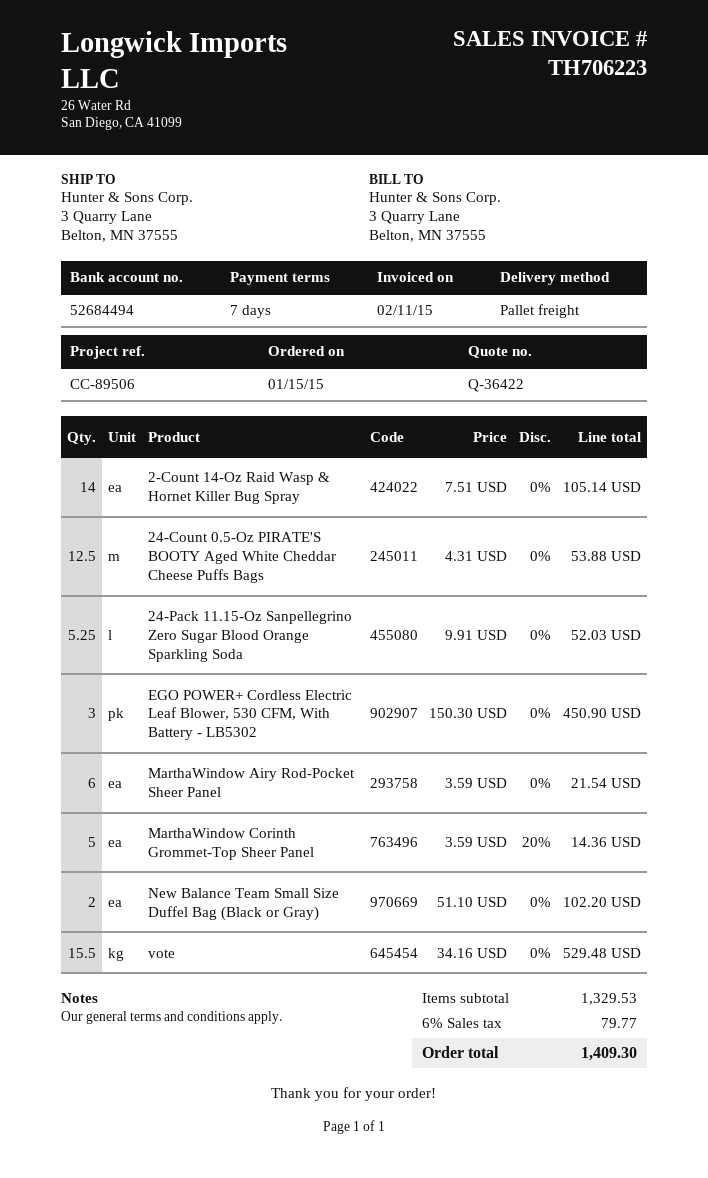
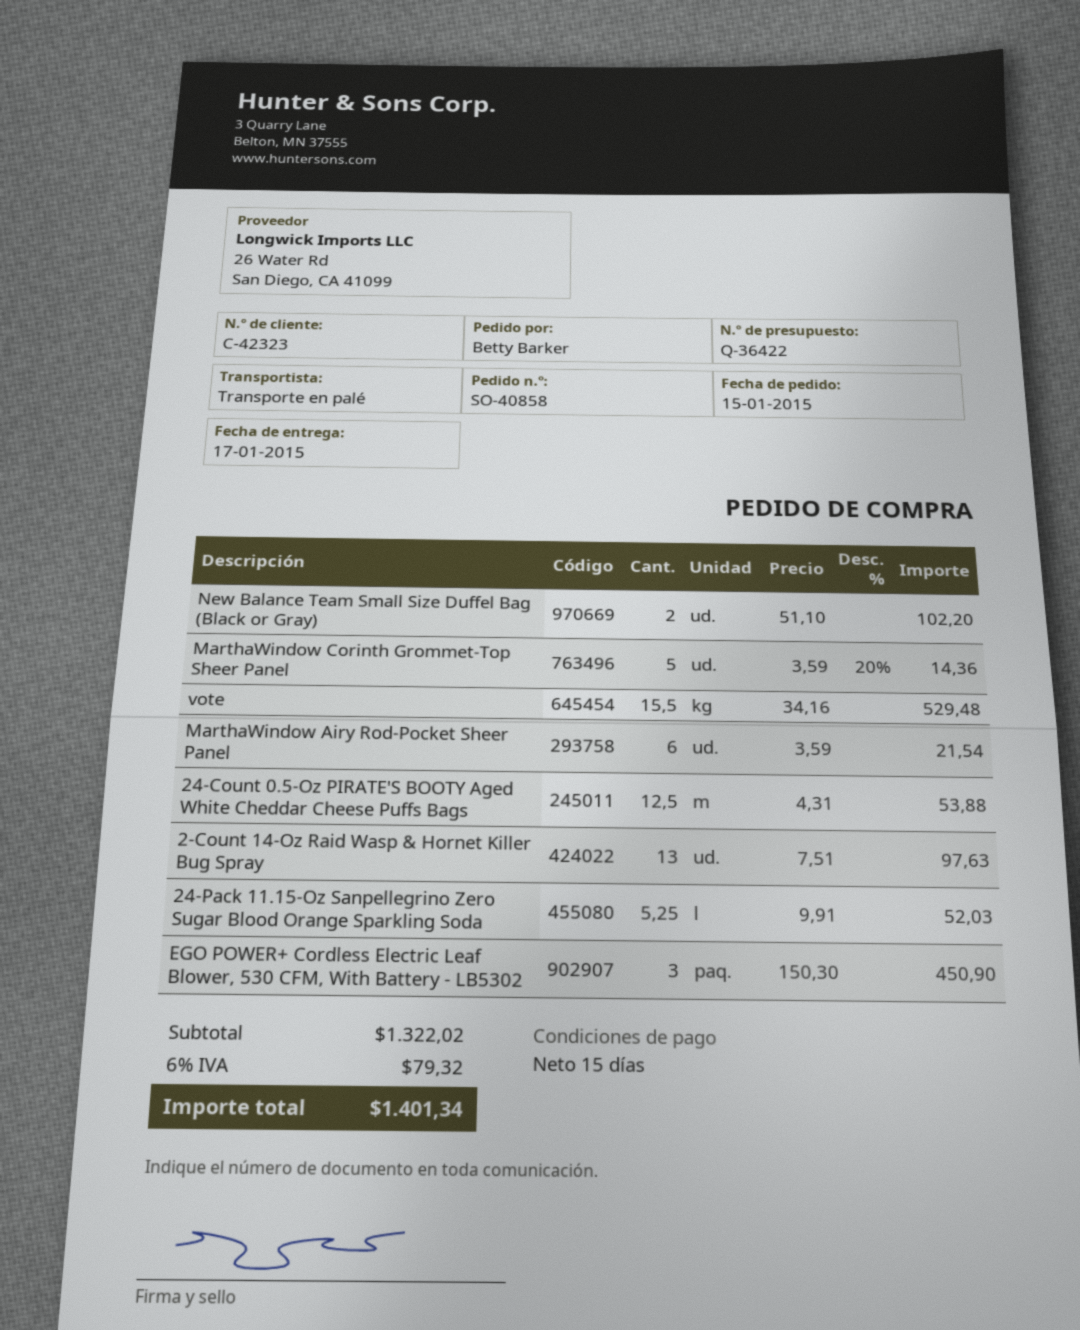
payment terms: 7 days -> 15 days
2-Count 14-Oz Raid Wasp & Hornet Killer Bug Spray: 14 x 7.51 = 105.14 -> 13 x 7.51 = 97.63
subtotal: 1329.53 -> 1322.02
tax: 6% = 79.77 -> 6% = 79.32
total: 1409.30 -> 1401.34

